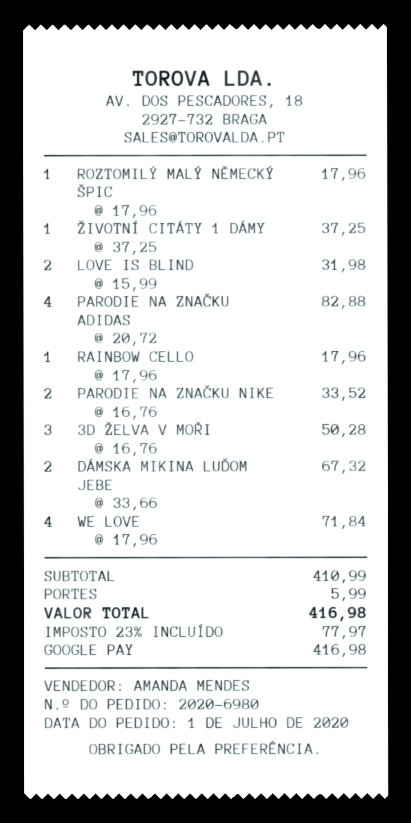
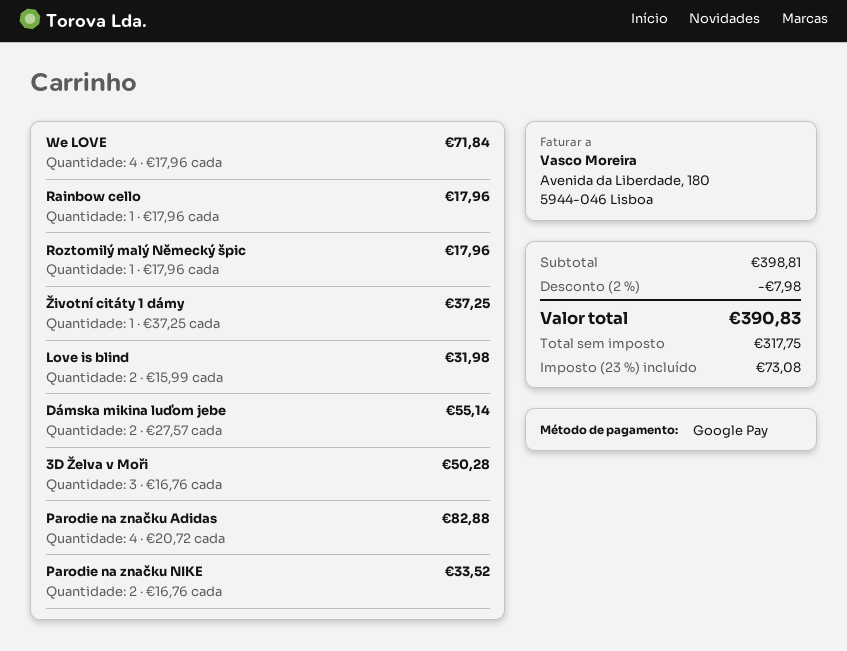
DÁMSKA MIKINA LUĎOM JEBE: 2 x 33.66 = 67.32 -> 2 x 27.57 = 55.14
subtotal: 410.99 -> 398.81
discount: none -> 2% = 7.98
shipping: 5.99 -> none
tax: 23% = 77.97 -> 23% = 73.08
total: 416.98 -> 390.83

